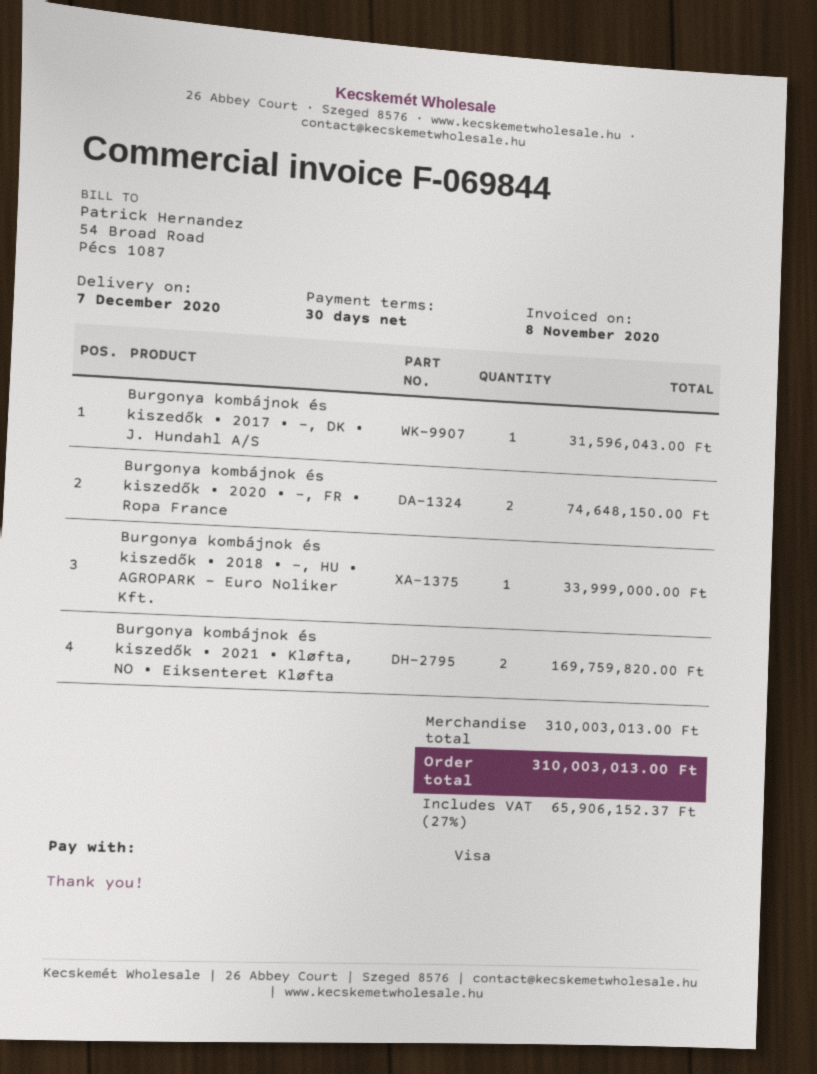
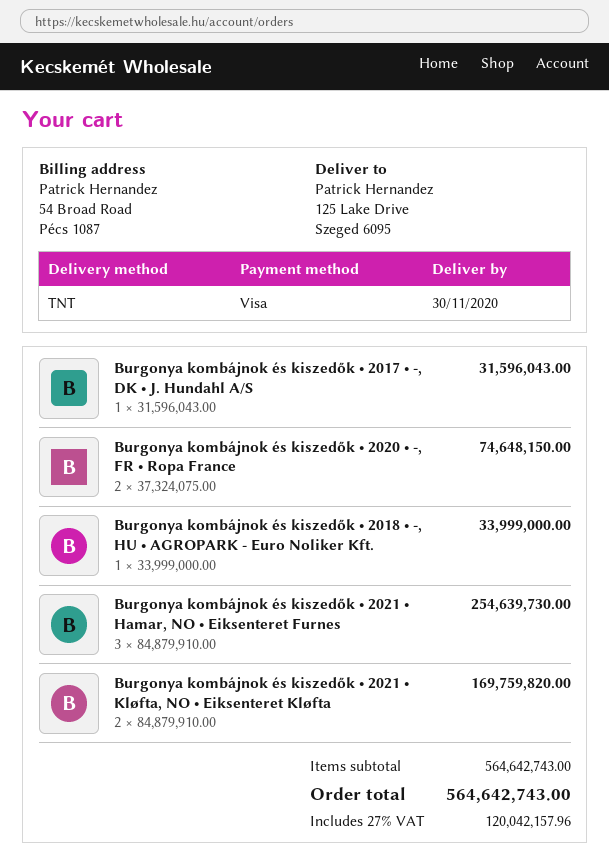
delivery date: 2020-12-07 -> 2020-11-30
Burgonya kombájnok és kiszedők • 2021 • Hamar, NO • Eiksenteret Furnes: none -> 3 for 254639730.00
subtotal: 310003013.00 -> 564642743.00
tax: 27% = 65906152.37 -> 27% = 120042157.96
total: 310003013.00 -> 564642743.00

